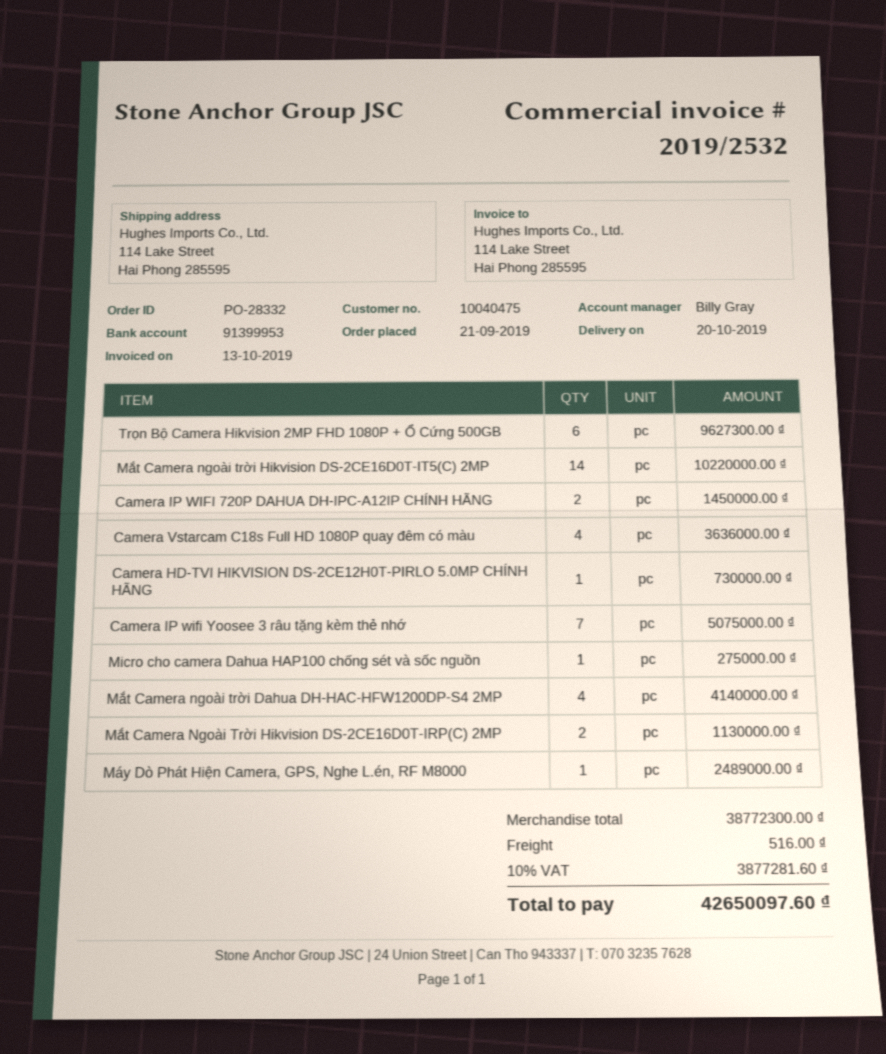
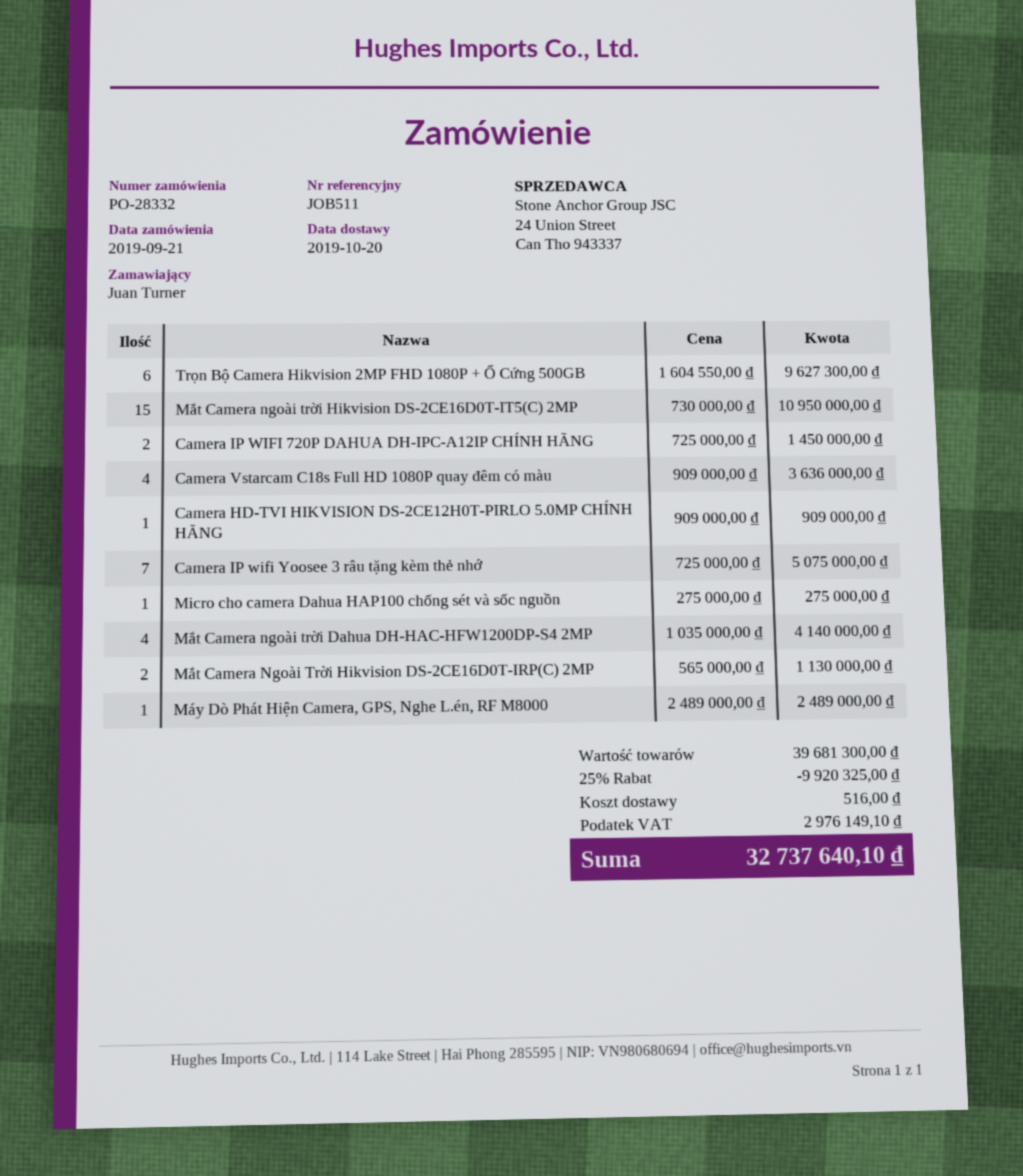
Mắt Camera ngoài trời Hikvision DS-2CE16D0T-IT5(C) 2MP: 14 for 10220000.00 -> 15 for 10950000.00
Camera HD-TVI HIKVISION DS-2CE12H0T-PIRLO 5.0MP CHÍNH HÃNG: 1 for 730000.00 -> 1 for 909000.00
subtotal: 38772300.00 -> 39681300.00
discount: none -> 25% = 9920325.00
tax: 3877281.60 -> 2976149.10
total: 42650097.60 -> 32737640.10

